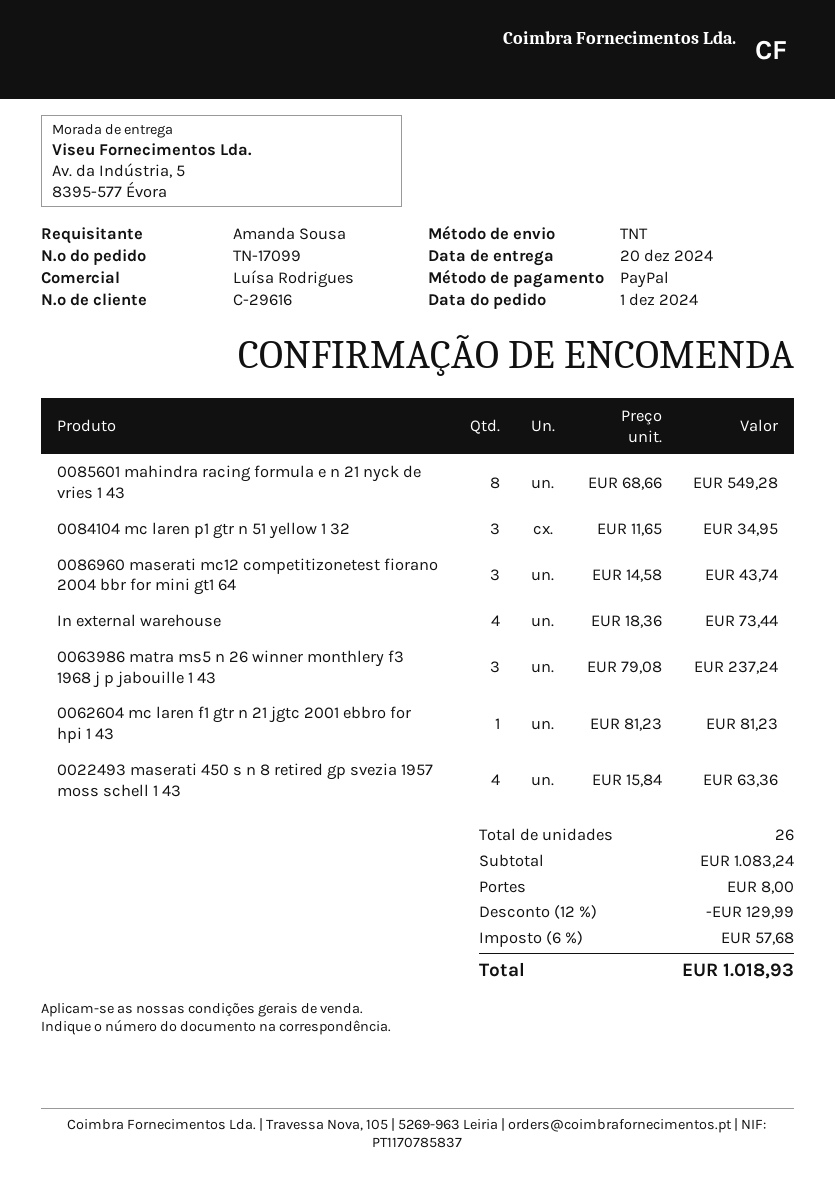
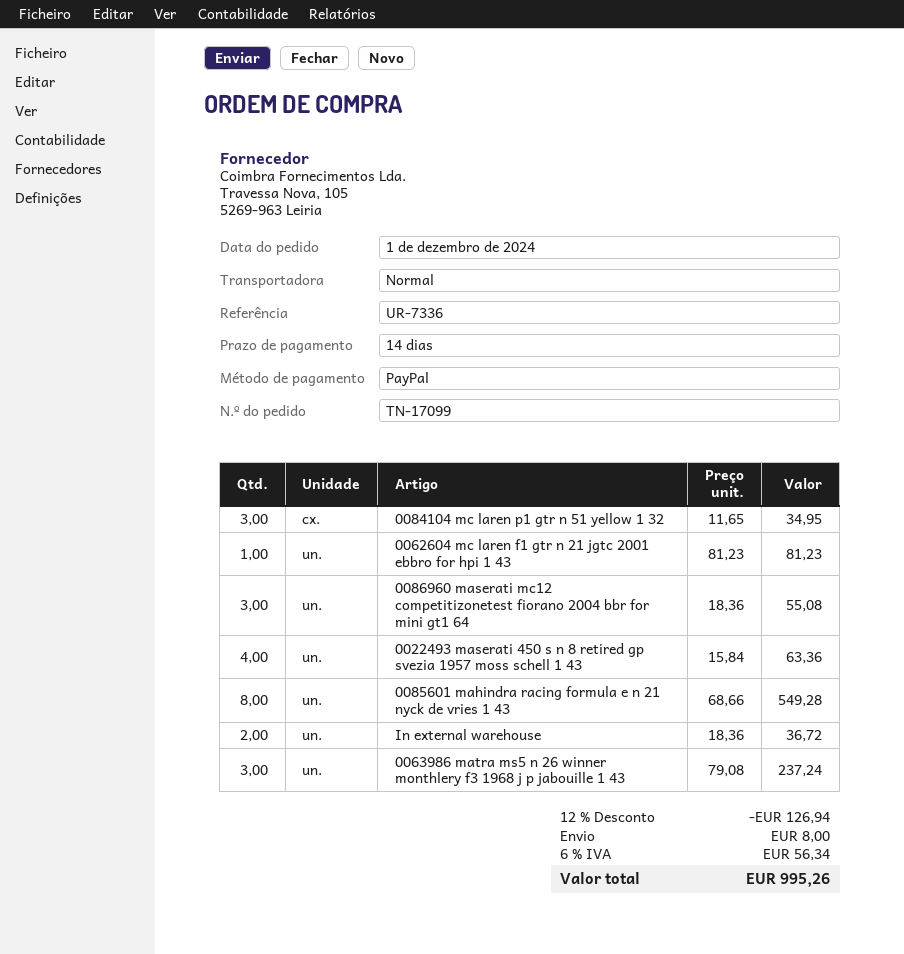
shipping method: TNT -> standard
0086960 maserati mc12 competitizonetest fiorano 2004 bbr for mini gt1 64: 3 x 14.58 = 43.74 -> 3 x 18.36 = 55.08
In external warehouse: 4 x 18.36 = 73.44 -> 2 x 18.36 = 36.72
discount: 12% = 129.99 -> 12% = 126.94
tax: 6% = 57.68 -> 6% = 56.34
total: 1018.93 -> 995.26

